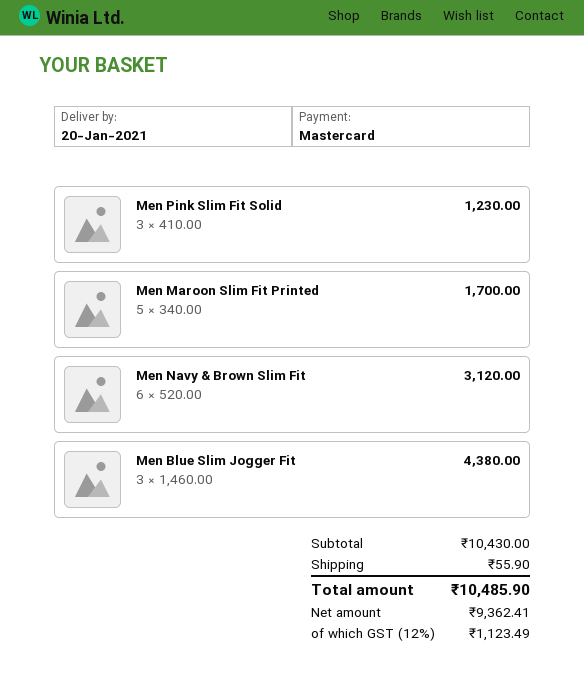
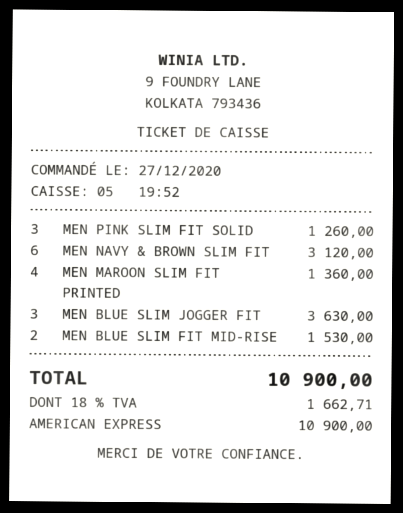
payment method: Mastercard -> American Express
Men Pink Slim Fit Solid: 3 for 1230.00 -> 3 for 1260.00
Men Maroon Slim Fit Printed: 5 for 1700.00 -> 4 for 1360.00
Men Blue Slim Jogger Fit: 3 for 4380.00 -> 3 for 3630.00
MEN BLUE SLIM FIT MID-RISE: none -> 2 for 1530.00
shipping: 55.90 -> none
tax: 12% = 1123.49 -> 18% = 1662.71
total: 10485.90 -> 10900.00

